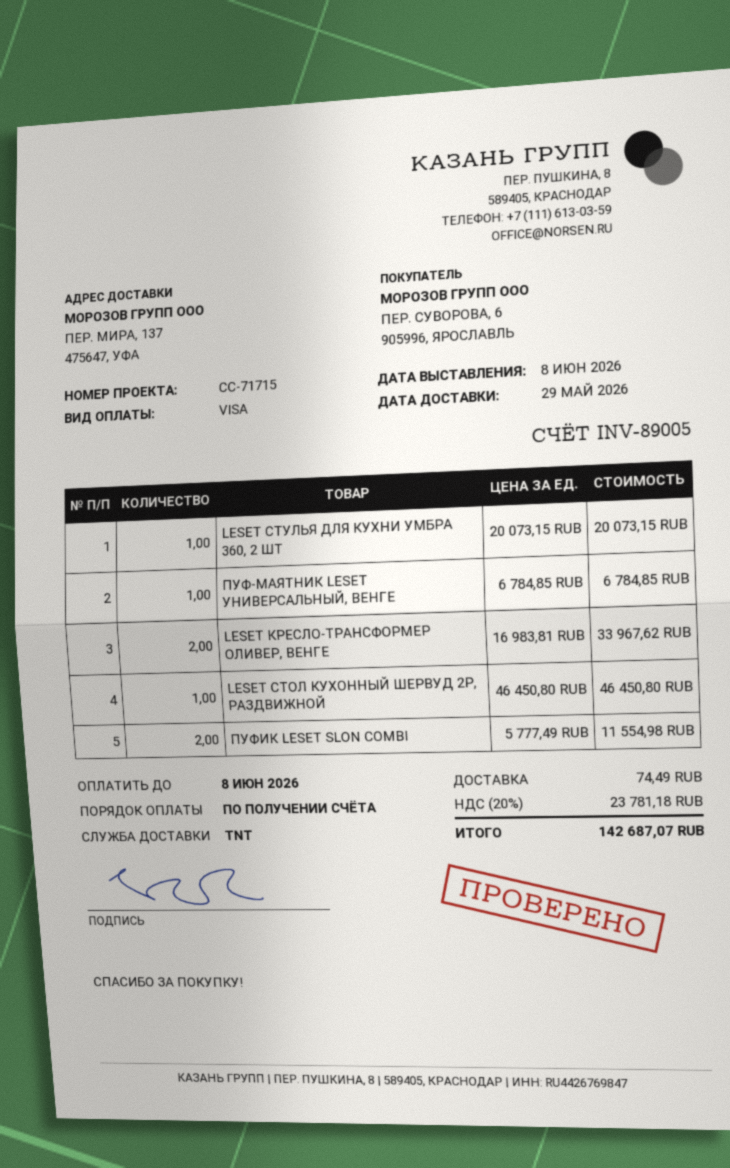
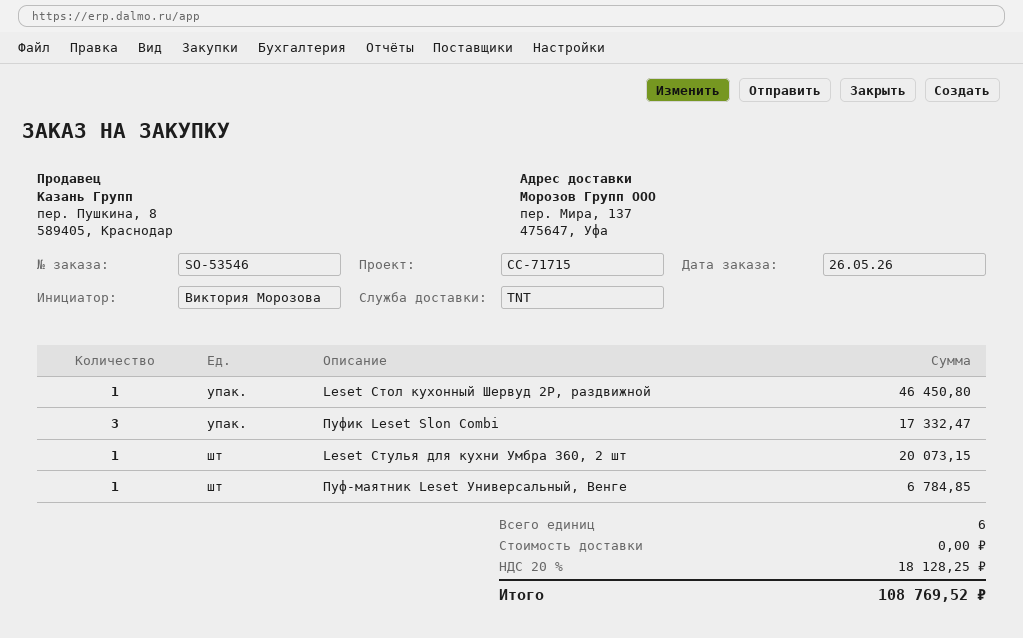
LESET КРЕСЛО-ТРАНСФОРМЕР ОЛИВЕР, ВЕНГЕ: 2 for 33967.62 -> none
ПУФИК LESET SLON COMBI: 2 for 11554.98 -> 3 for 17332.47
shipping: 74.49 -> 0.00
tax: 20% = 23781.18 -> 20% = 18128.25
total: 142687.07 -> 108769.52

